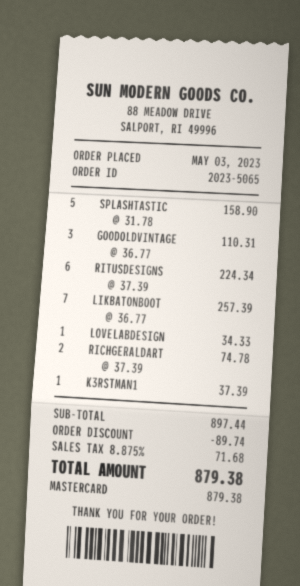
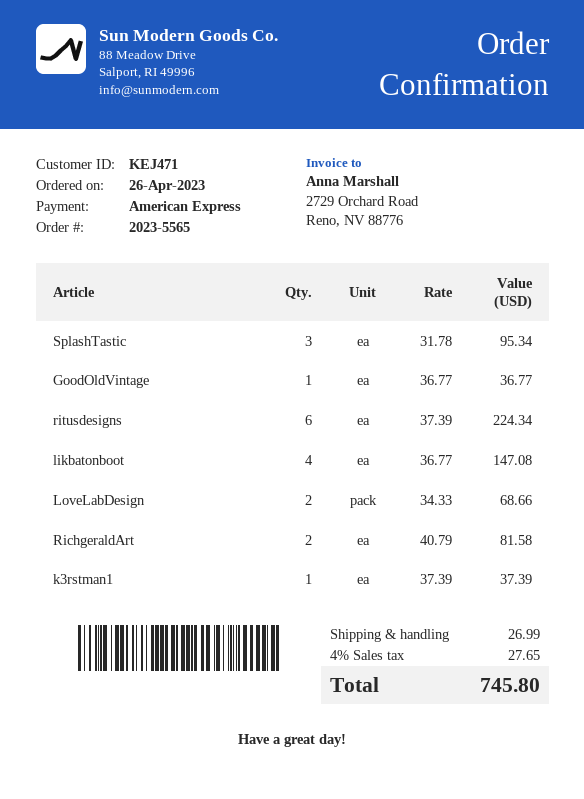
order number: 2023-5065 -> 2023-5565
order date: 2023-05-03 -> 2023-04-26
payment method: Mastercard -> American Express
SPLASHTASTIC: 5 x 31.78 = 158.90 -> 3 x 31.78 = 95.34
GOODOLDVINTAGE: 3 x 36.77 = 110.31 -> 1 x 36.77 = 36.77
LIKBATONBOOT: 7 x 36.77 = 257.39 -> 4 x 36.77 = 147.08
LOVELABDESIGN: 1 x 34.33 = 34.33 -> 2 x 34.33 = 68.66
RICHGERALDART: 2 x 37.39 = 74.78 -> 2 x 40.79 = 81.58
discount: 89.74 -> none
shipping: none -> 26.99
tax: 8.875% = 71.68 -> 4% = 27.65
total: 879.38 -> 745.80

